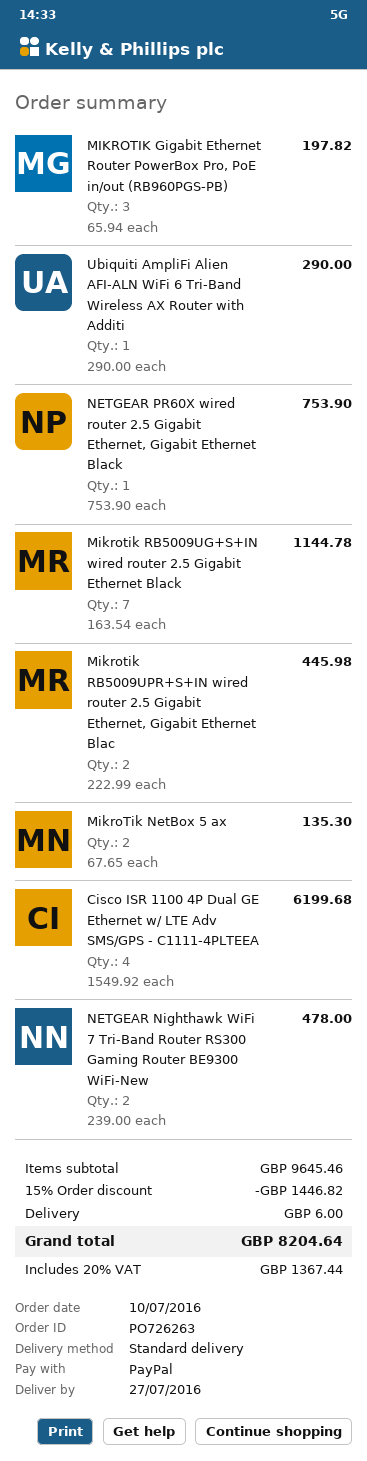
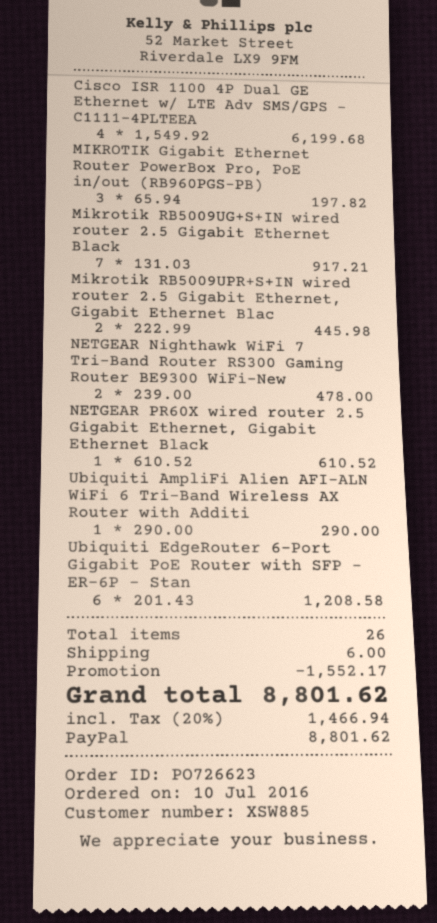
order number: PO726263 -> PO726623
NETGEAR PR60X wired router 2.5 Gigabit Ethernet, Gigabit Ethernet Black: 1 x 753.90 = 753.90 -> 1 x 610.52 = 610.52
Mikrotik RB5009UG+S+IN wired router 2.5 Gigabit Ethernet Black: 7 x 163.54 = 1144.78 -> 7 x 131.03 = 917.21
MikroTik NetBox 5 ax: 2 x 67.65 = 135.30 -> none
Ubiquiti EdgeRouter 6-Port Gigabit PoE Router with SFP - ER-6P - Stan: none -> 6 x 201.43 = 1208.58
discount: 1446.82 -> 1552.17
tax: 20% = 1367.44 -> 20% = 1466.94
total: 8204.64 -> 8801.62

